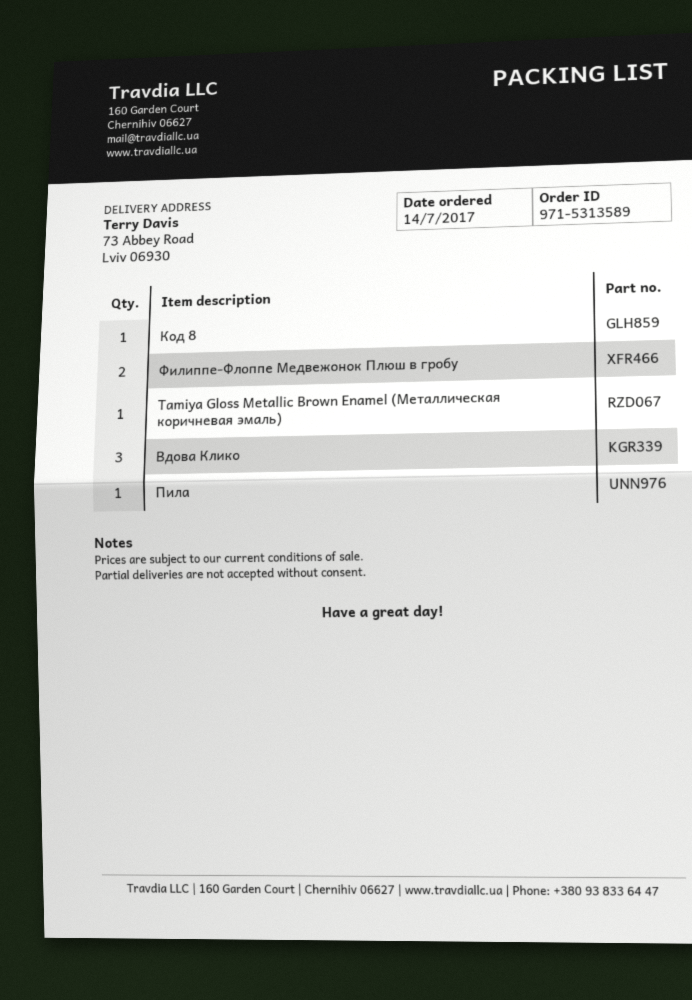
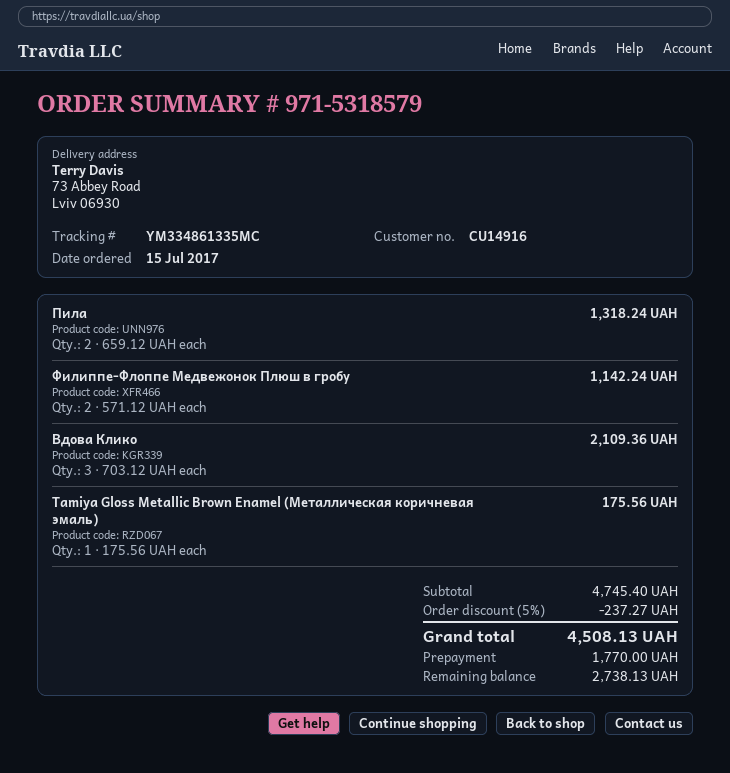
order number: 971-5313589 -> 971-5318579
order date: 2017-07-14 -> 2017-07-15
Код 8: 1 -> none
Пила: 1 -> 2

